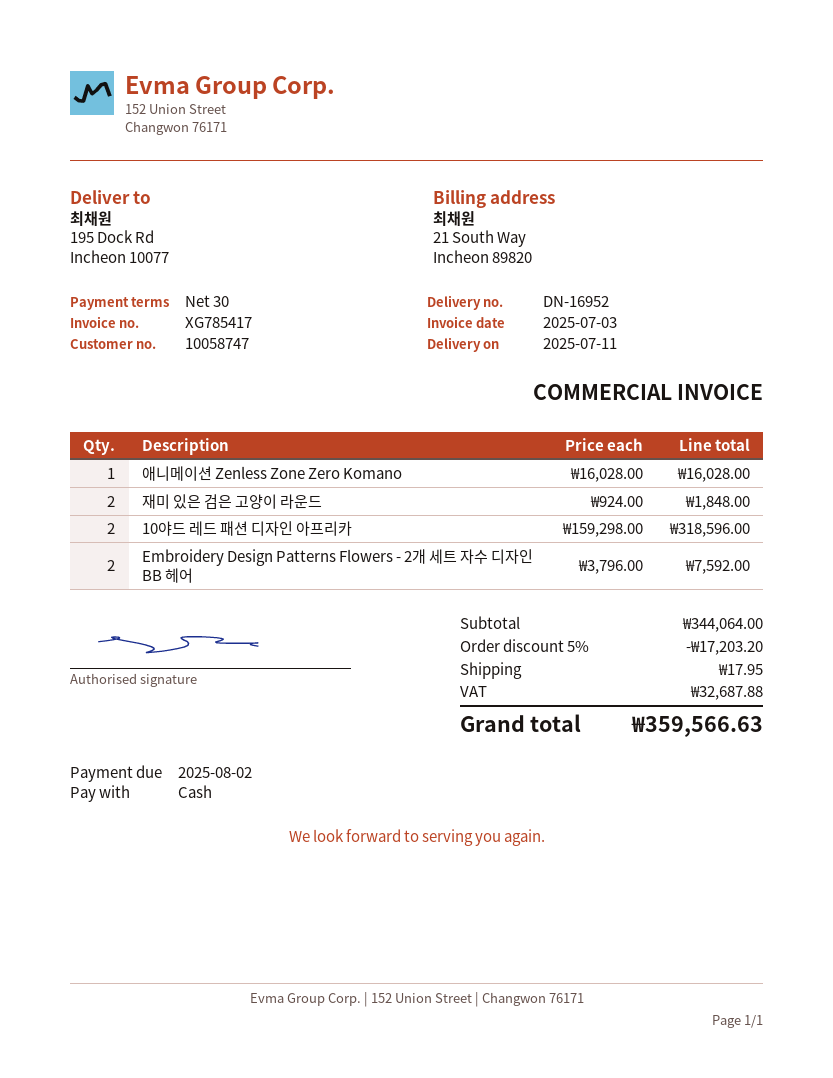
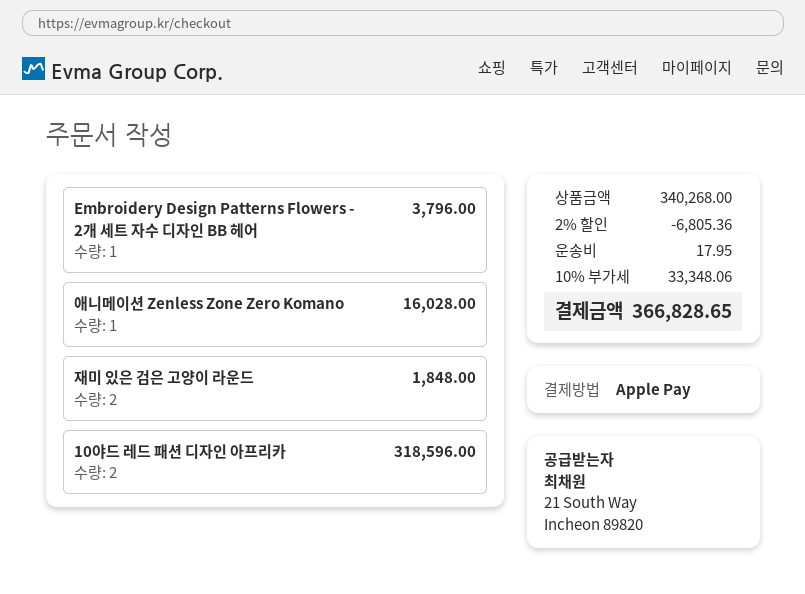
payment method: cash -> Apple Pay
Embroidery Design Patterns Flowers - 2개 세트 자수 디자인 BB 헤어: 2 for 7592.00 -> 1 for 3796.00
subtotal: 344064.00 -> 340268.00
discount: 5% = 17203.20 -> 2% = 6805.36
tax: 32687.88 -> 33348.06
total: 359566.63 -> 366828.65

